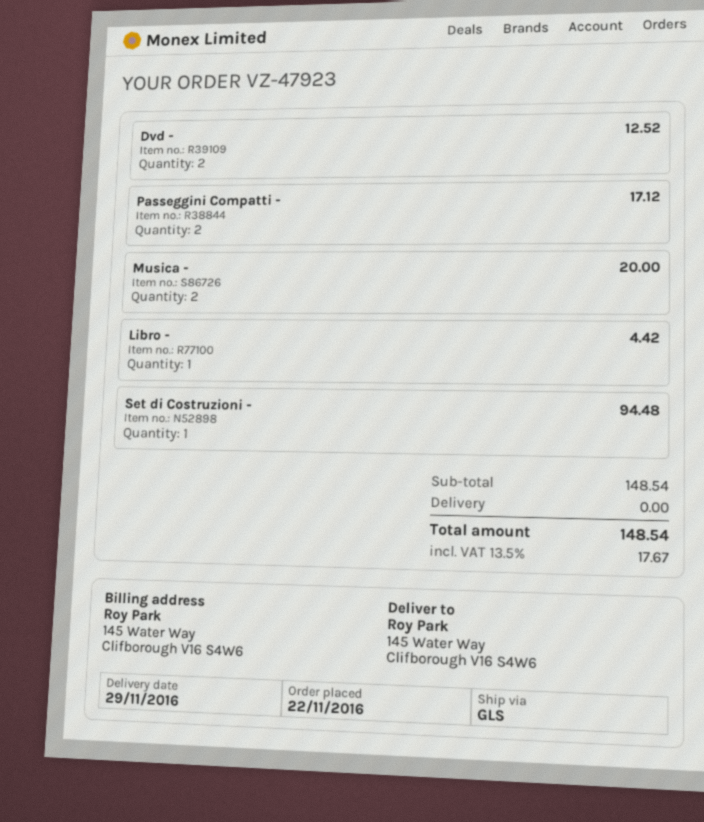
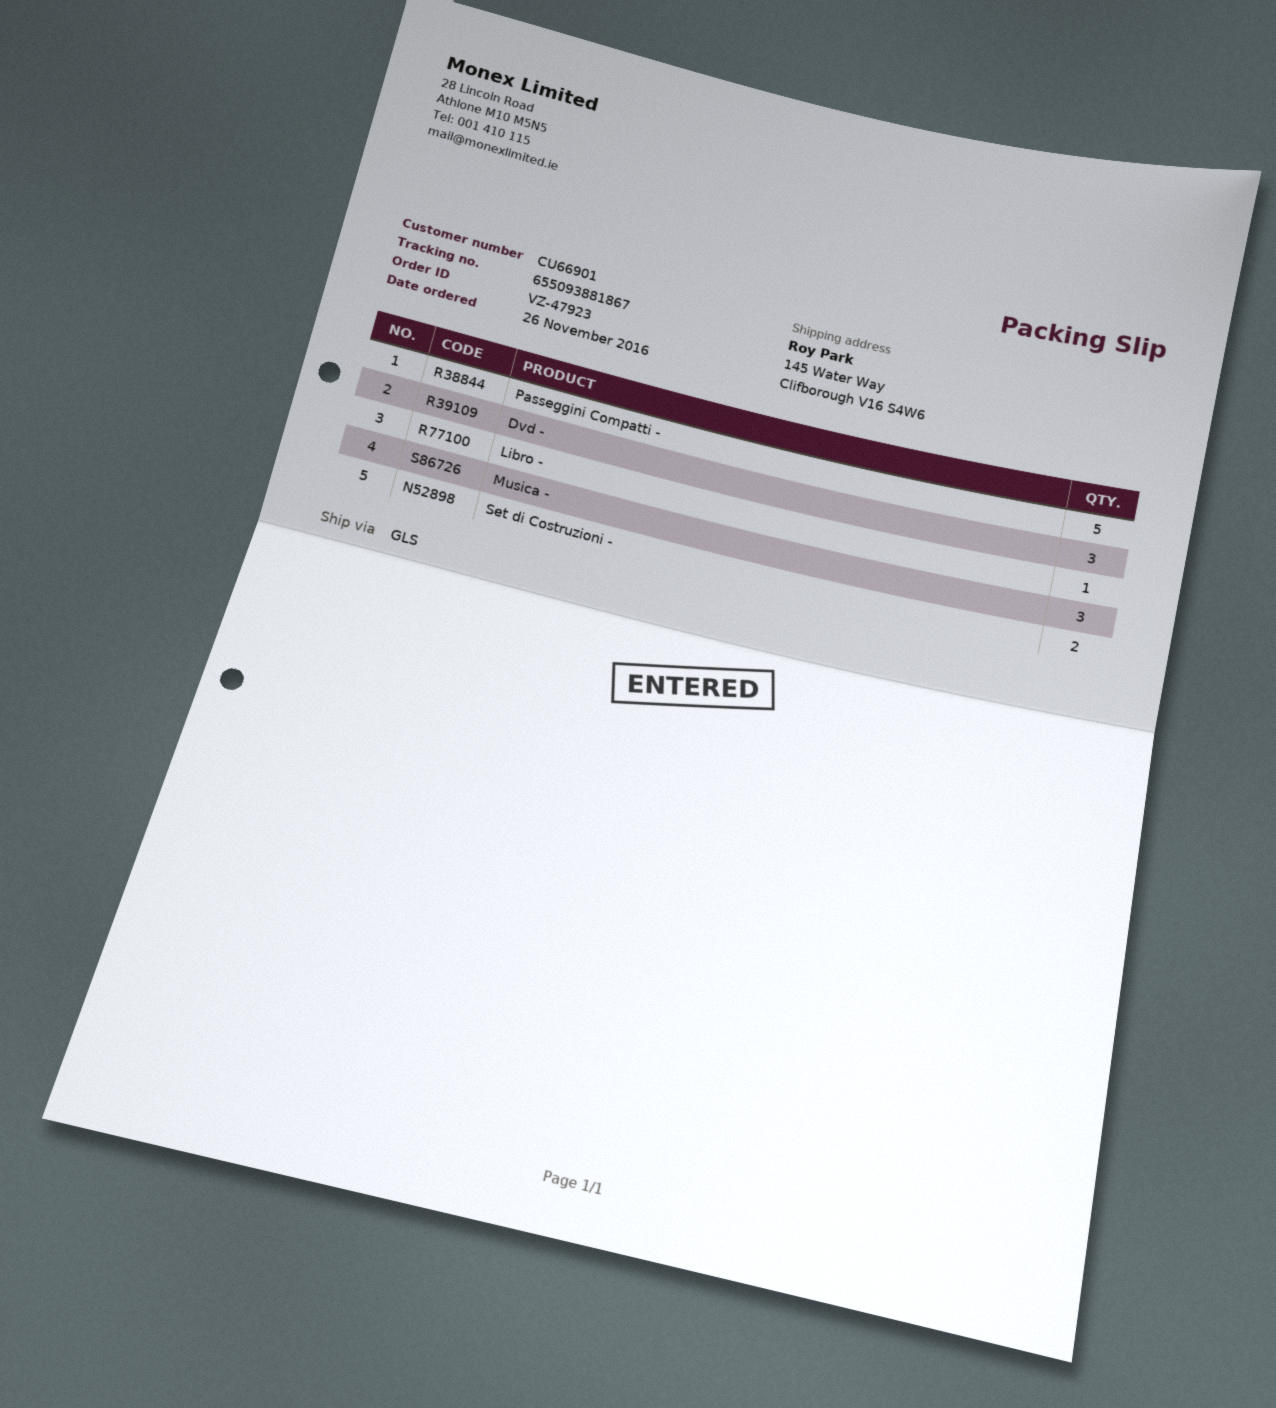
order date: 2016-11-22 -> 2016-11-26
Dvd -: 2 -> 3
Passeggini Compatti -: 2 -> 5
Musica -: 2 -> 3
Set di Costruzioni -: 1 -> 2

